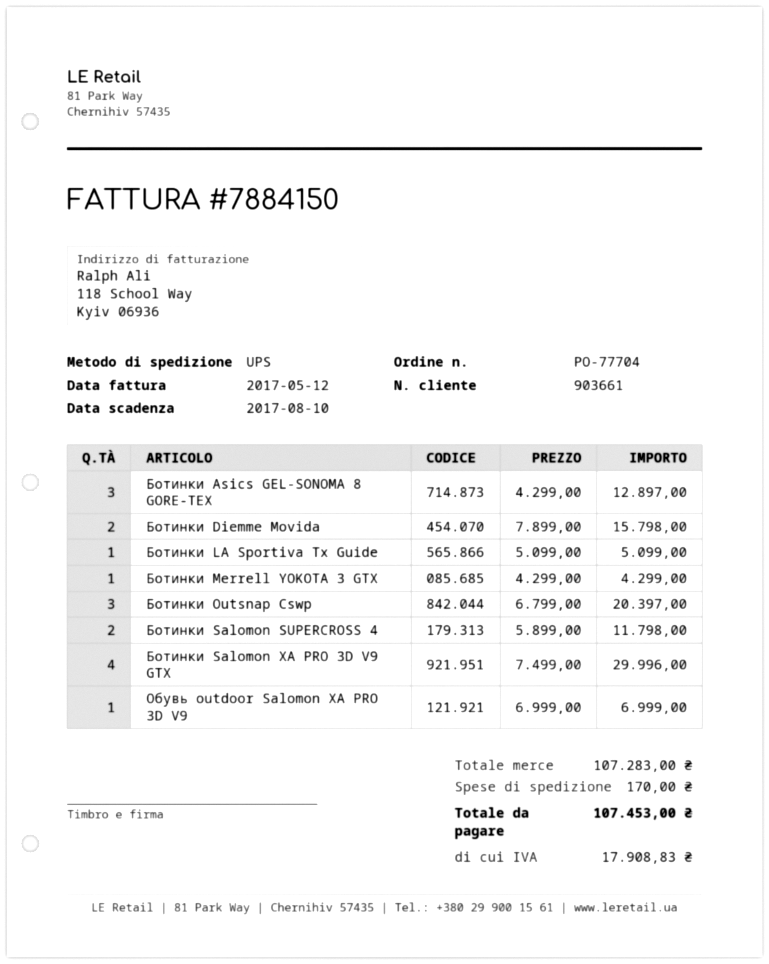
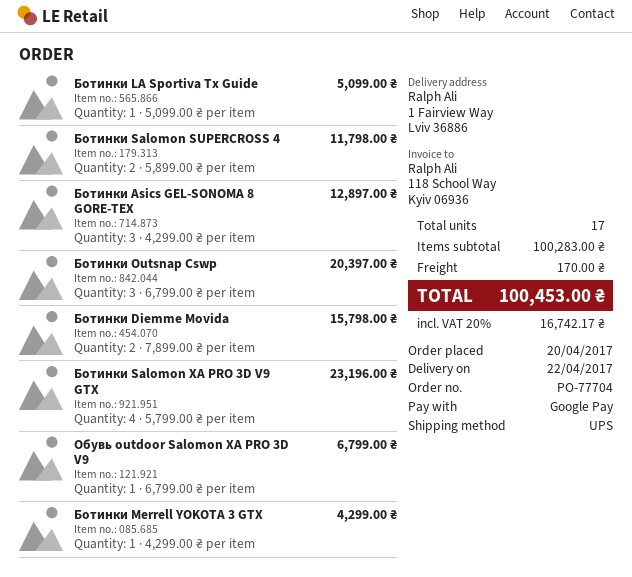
Ботинки Salomon XA PRO 3D V9 GTX: 4 x 7499.00 = 29996.00 -> 4 x 5799.00 = 23196.00
Обувь outdoor Salomon XA PRO 3D V9: 1 x 6999.00 = 6999.00 -> 1 x 6799.00 = 6799.00
subtotal: 107283.00 -> 100283.00
tax: 17908.83 -> 16742.17
total: 107453.00 -> 100453.00

